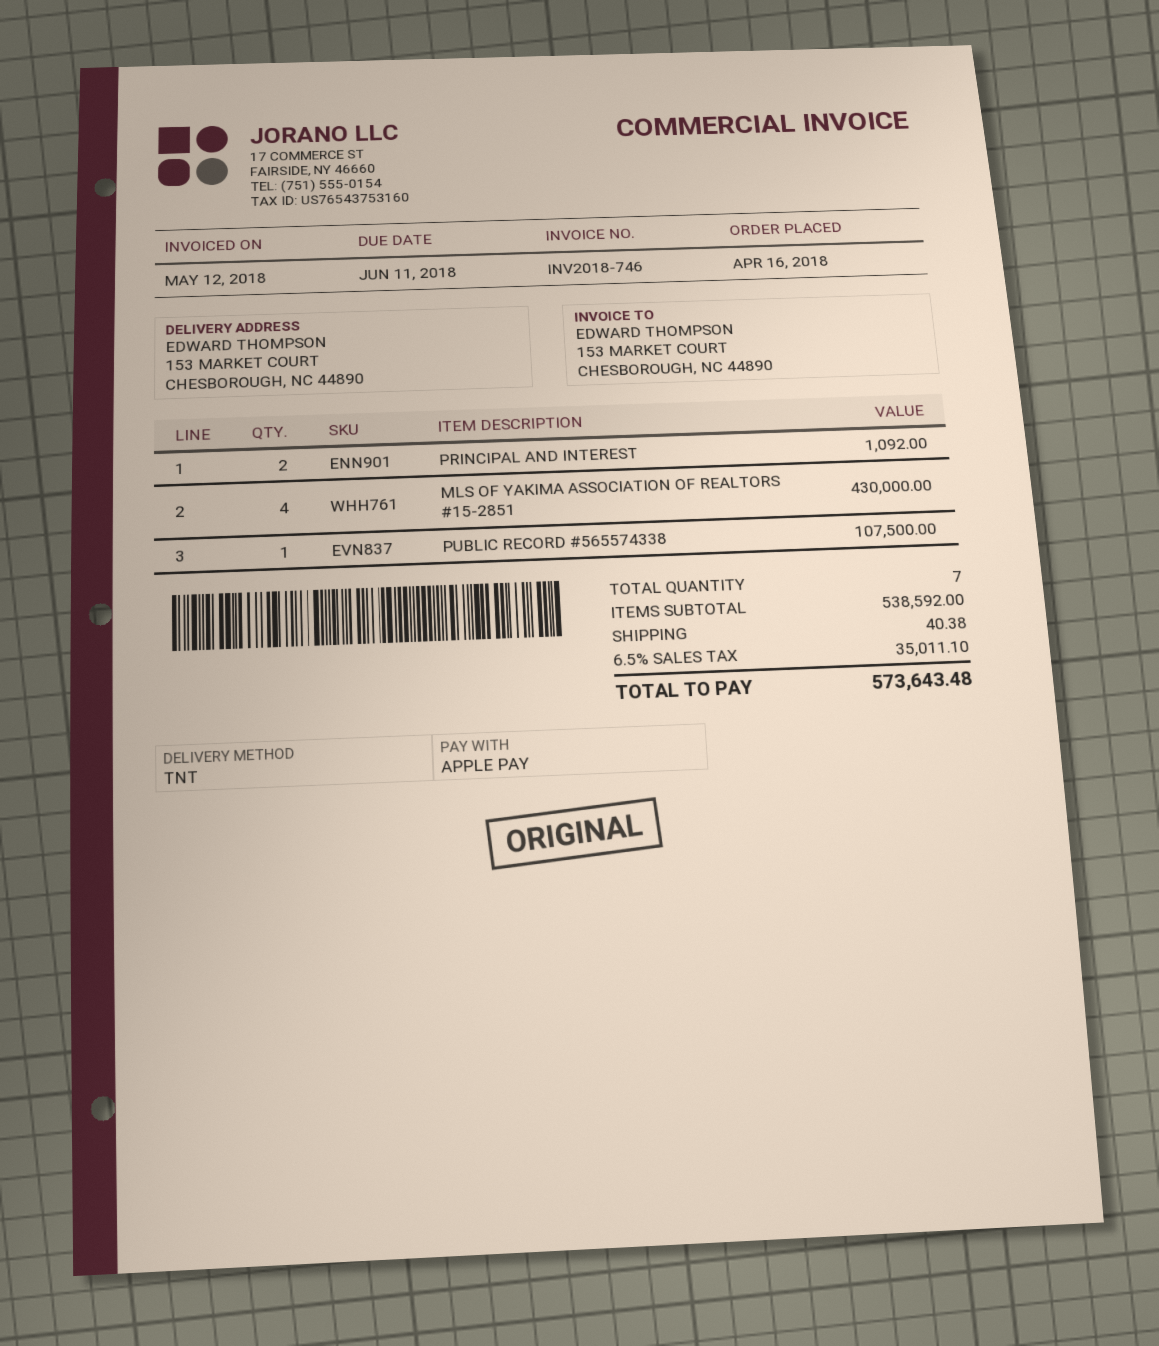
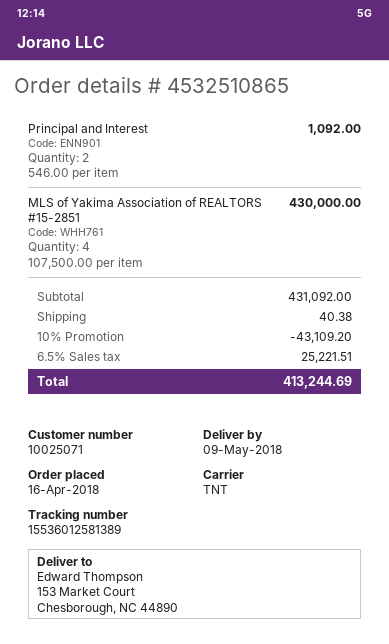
PUBLIC RECORD #565574338: 1 for 107500.00 -> none
subtotal: 538592.00 -> 431092.00
discount: none -> 10% = 43109.20
tax: 6.5% = 35011.10 -> 6.5% = 25221.51
total: 573643.48 -> 413244.69

